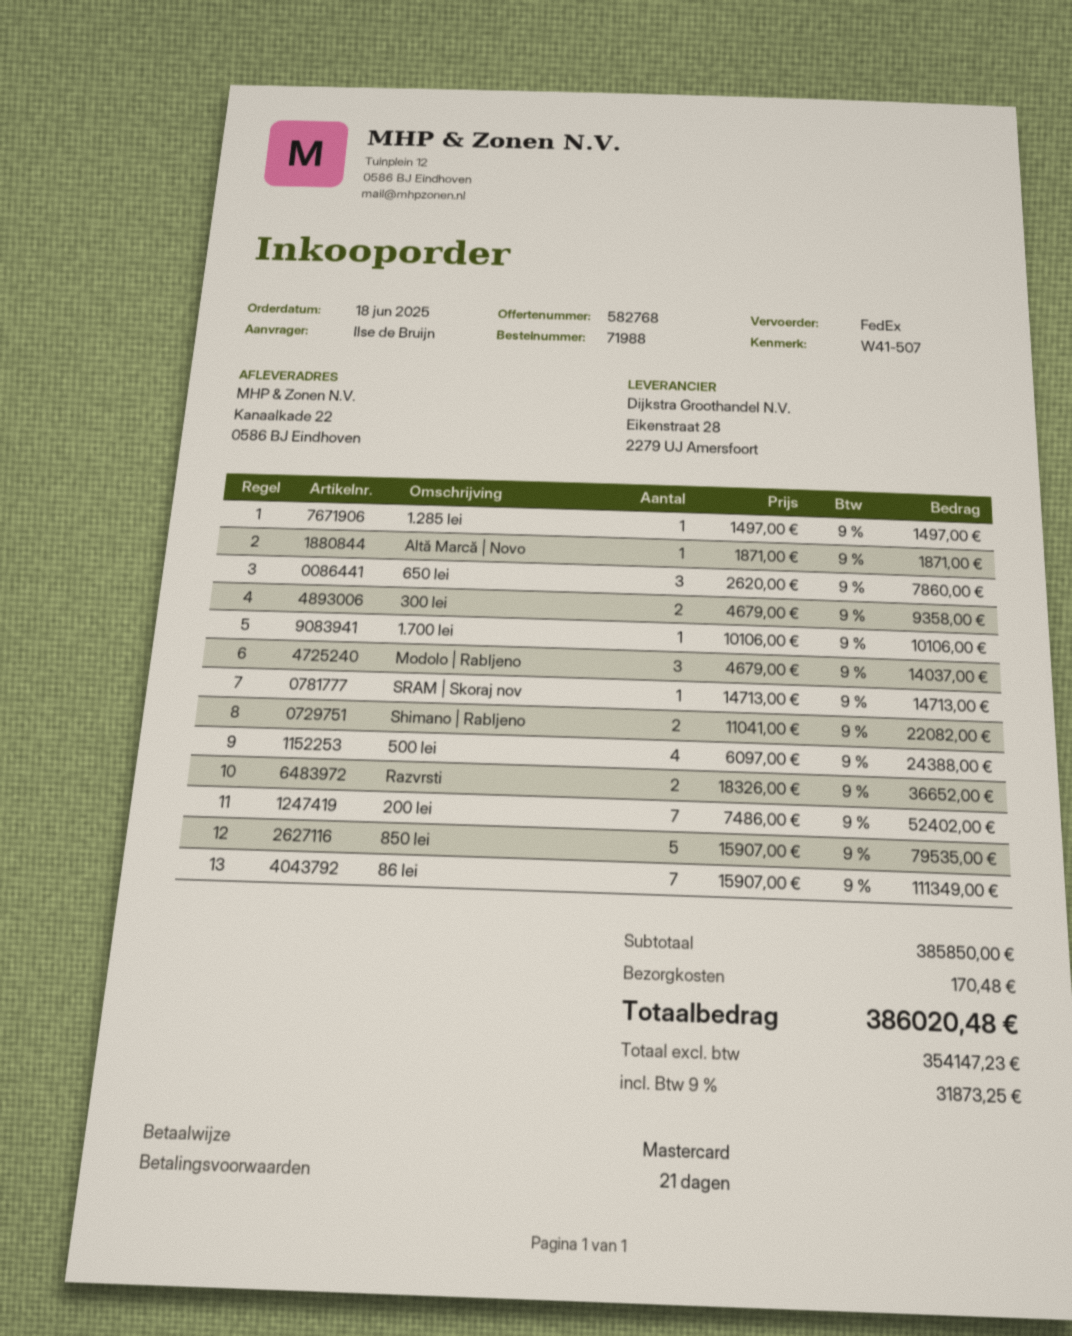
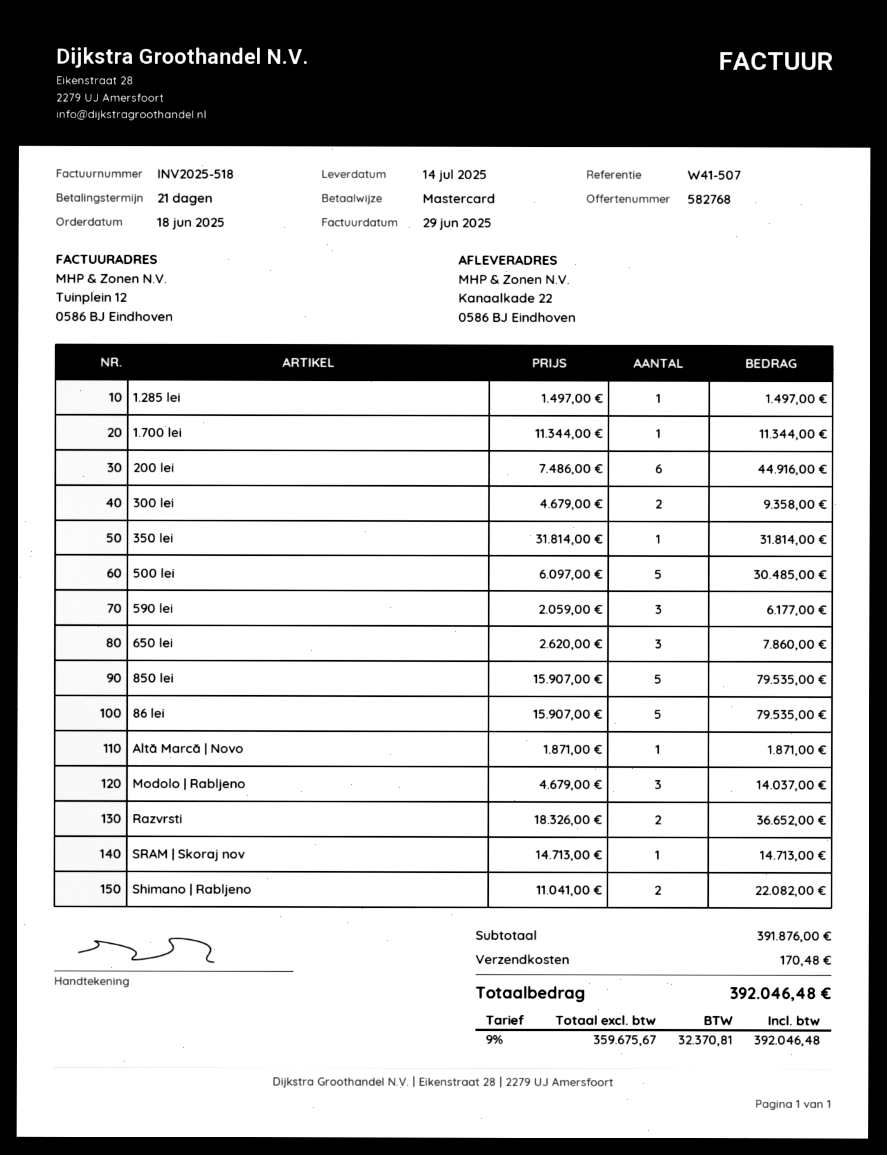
1.700 lei: 1 x 10106.00 = 10106.00 -> 1 x 11344.00 = 11344.00
500 lei: 4 x 6097.00 = 24388.00 -> 5 x 6097.00 = 30485.00
200 lei: 7 x 7486.00 = 52402.00 -> 6 x 7486.00 = 44916.00
86 lei: 7 x 15907.00 = 111349.00 -> 5 x 15907.00 = 79535.00
350 lei: none -> 1 x 31814.00 = 31814.00
590 lei: none -> 3 x 2059.00 = 6177.00
subtotal: 385850.00 -> 391876.00
net: 354147.23 -> 359675.67
tax: 9% = 31873.25 -> 9% = 32370.81
total: 386020.48 -> 392046.48

